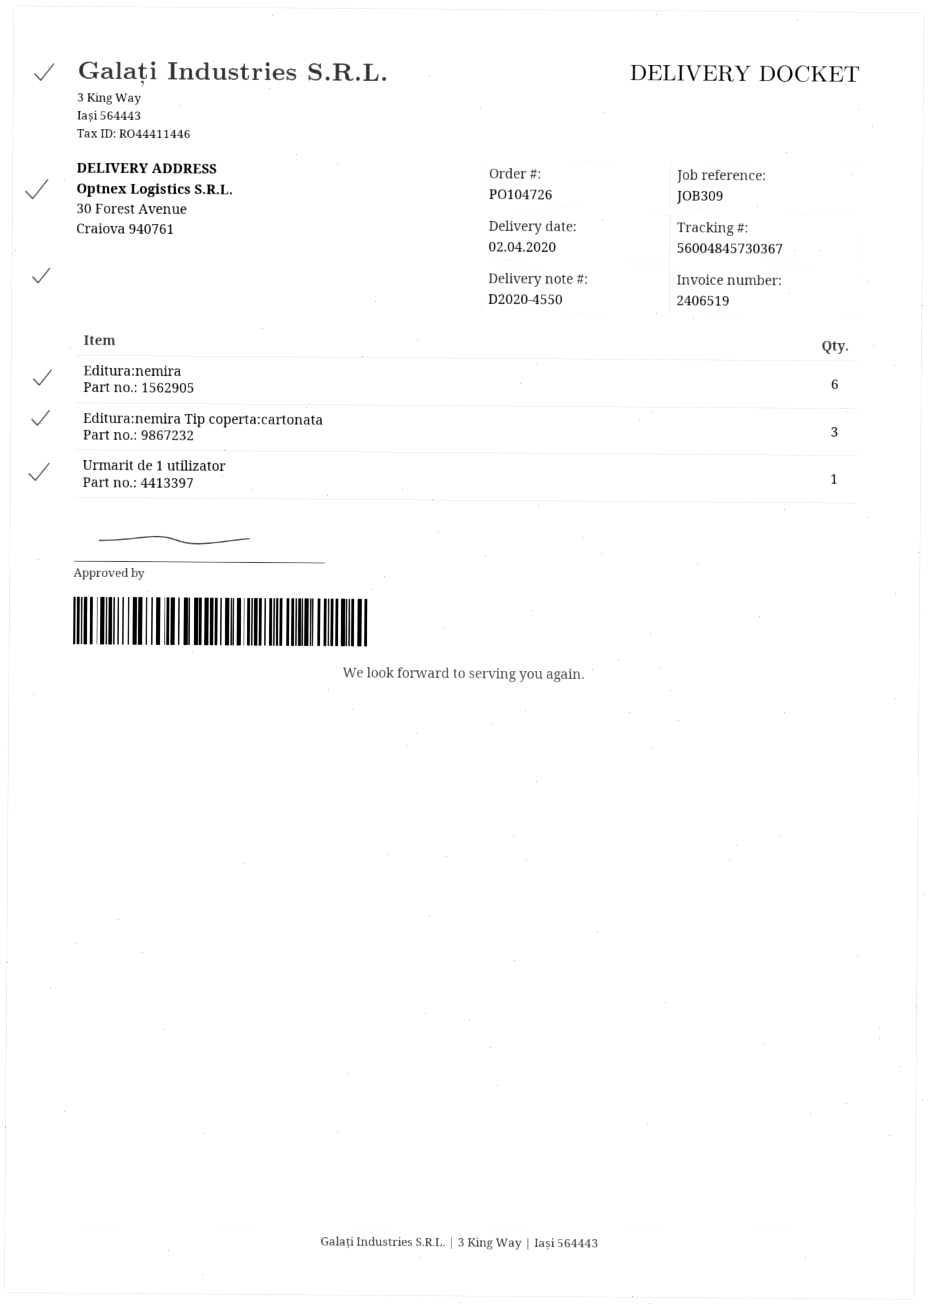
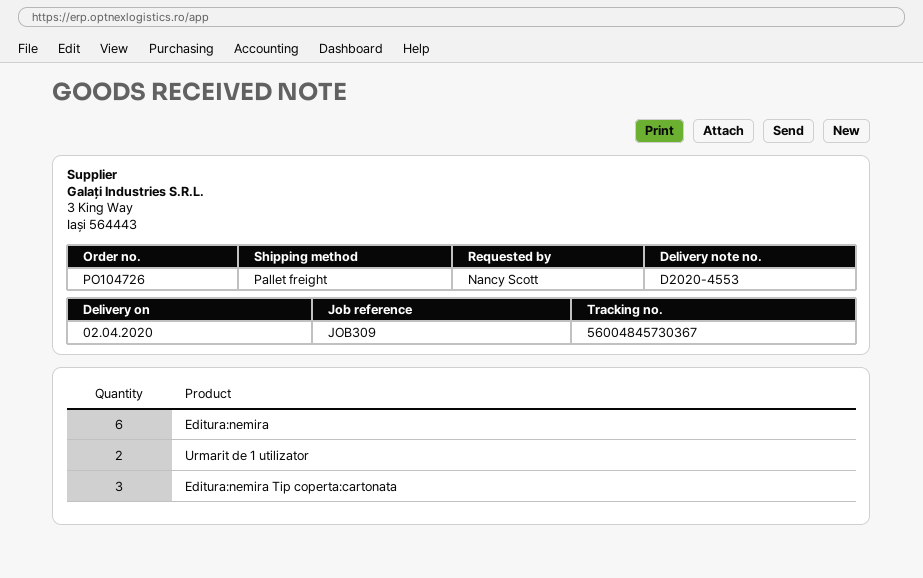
delivery note number: D2020-4550 -> D2020-4553
Urmarit de 1 utilizator: 1 -> 2

